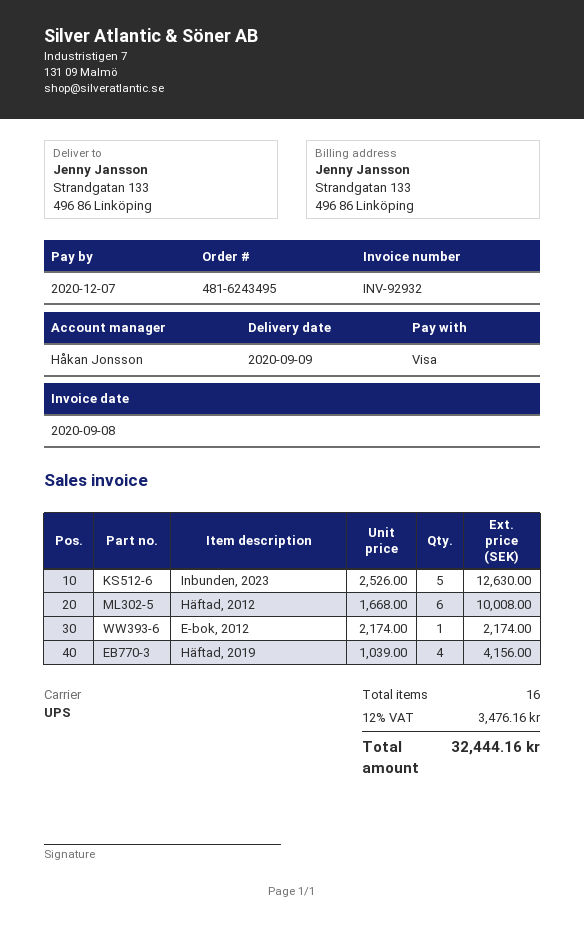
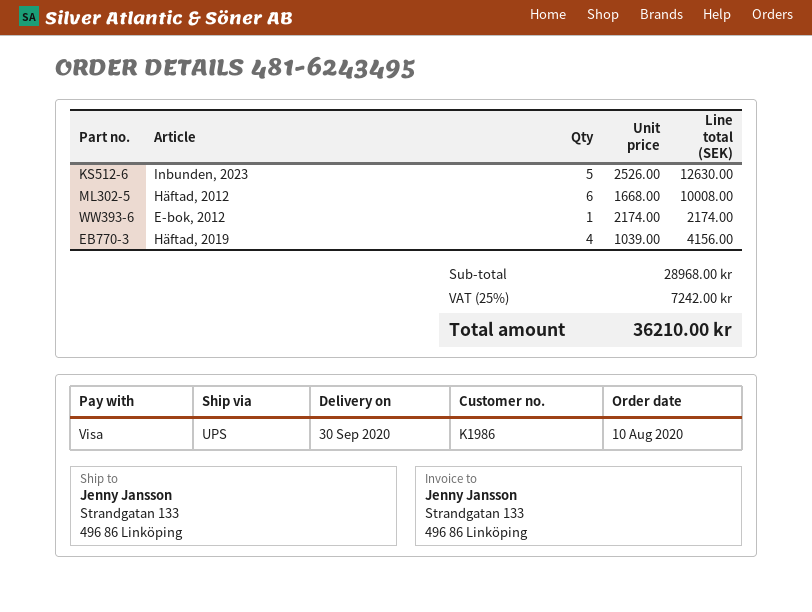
delivery date: 2020-09-09 -> 2020-09-30
tax: 12% = 3476.16 -> 25% = 7242.00
total: 32444.16 -> 36210.00

